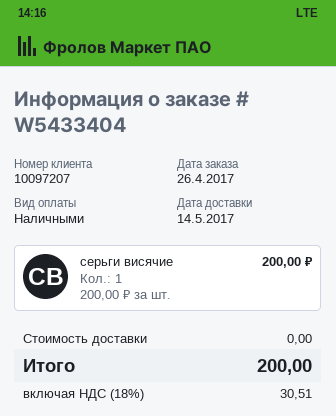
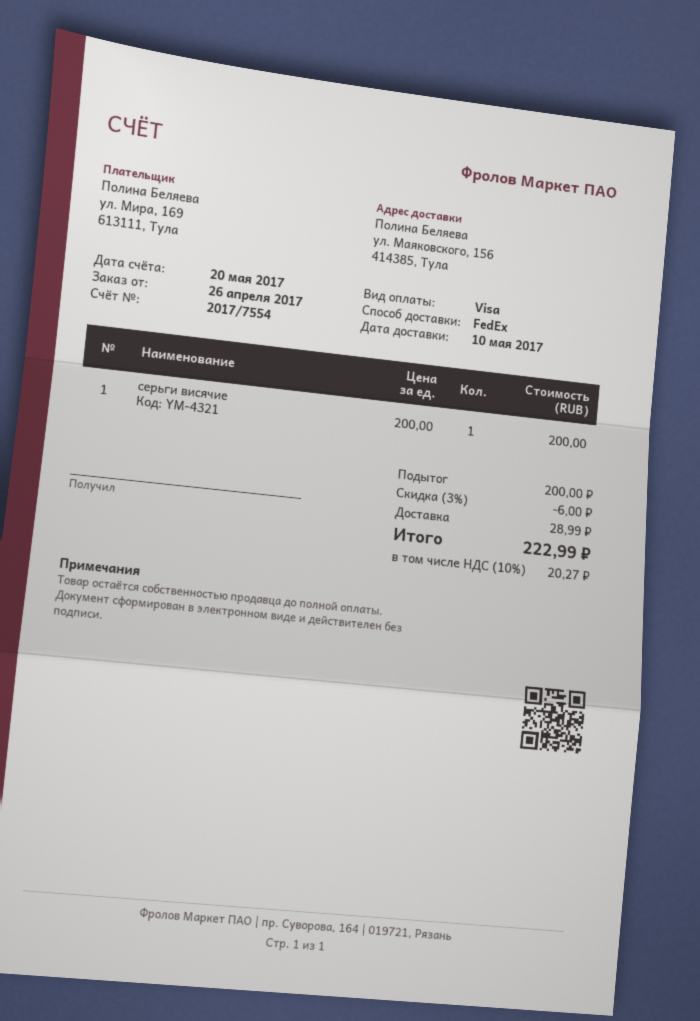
delivery date: 2017-05-14 -> 2017-05-10
payment method: cash -> Visa
discount: none -> 3% = 6.00
shipping: 0.00 -> 28.99
tax: 18% = 30.51 -> 10% = 20.27
total: 200.00 -> 222.99

